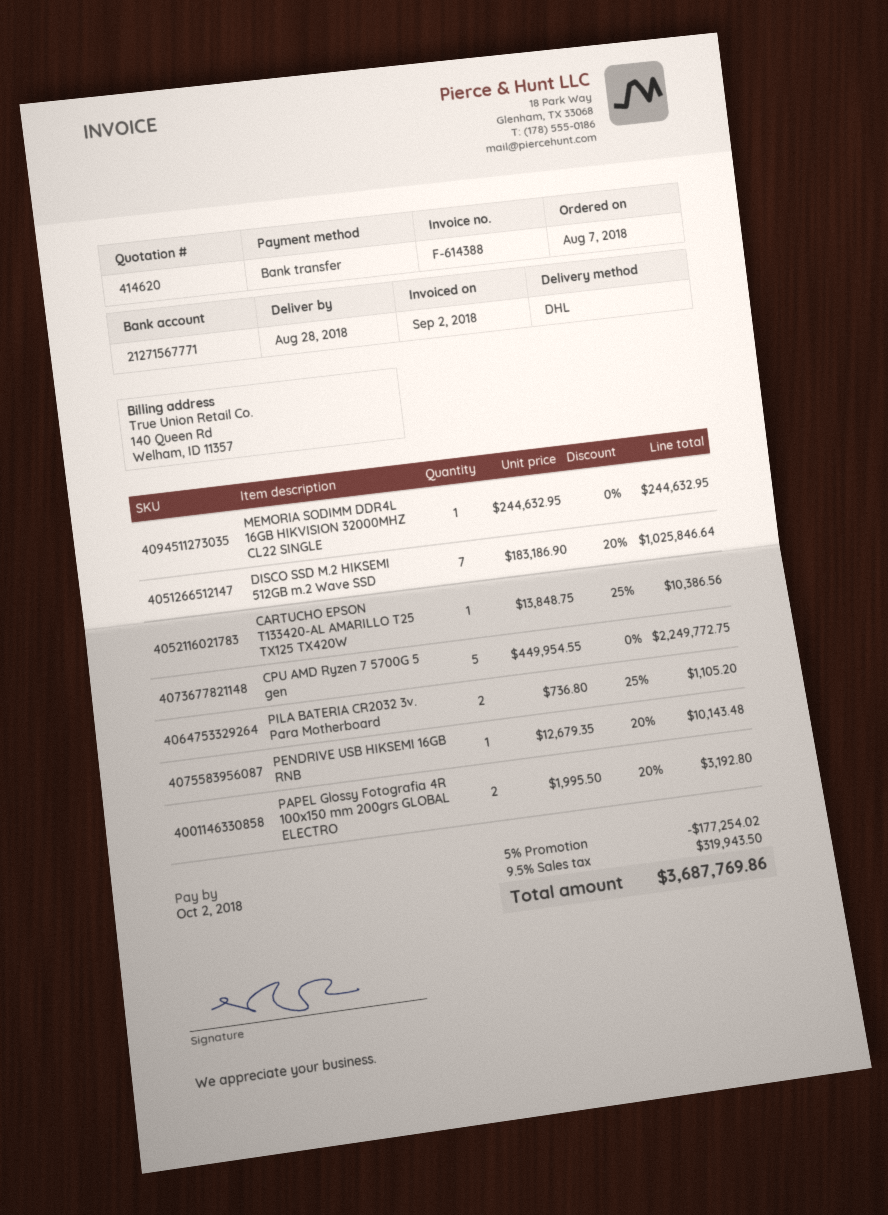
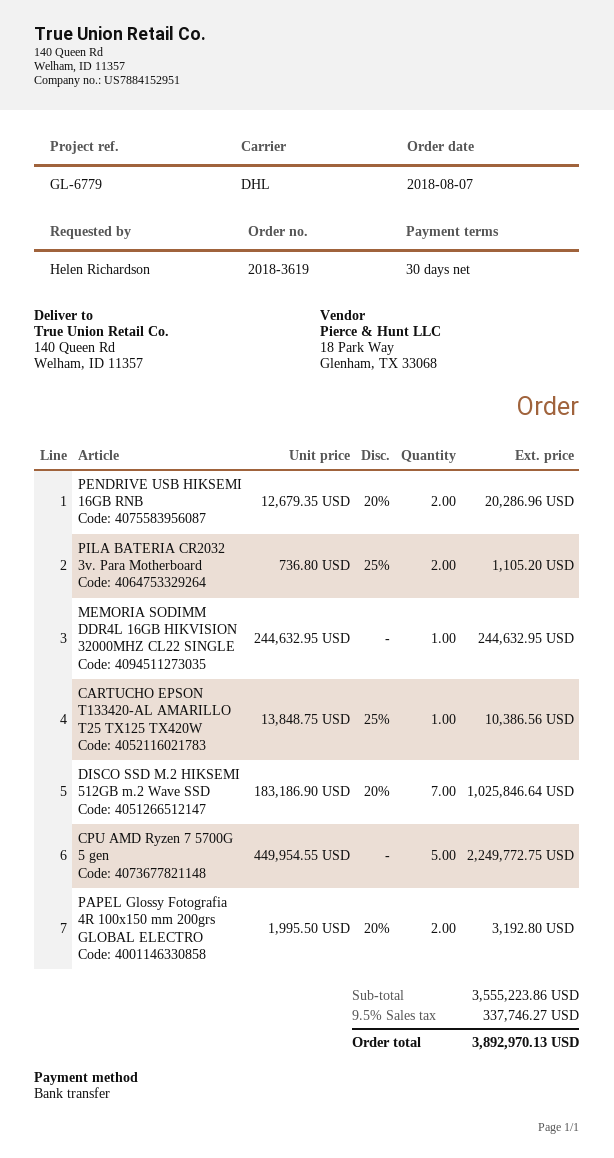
PENDRIVE USB HIKSEMI 16GB RNB: 1 x 12679.35 - 20% = 10143.48 -> 2 x 12679.35 - 20% = 20286.96
discount: 5% = 177254.02 -> none
tax: 9.5% = 319943.50 -> 9.5% = 337746.27
total: 3687769.86 -> 3892970.13

